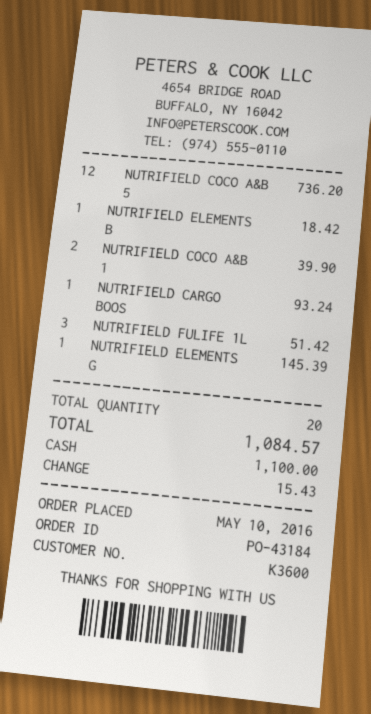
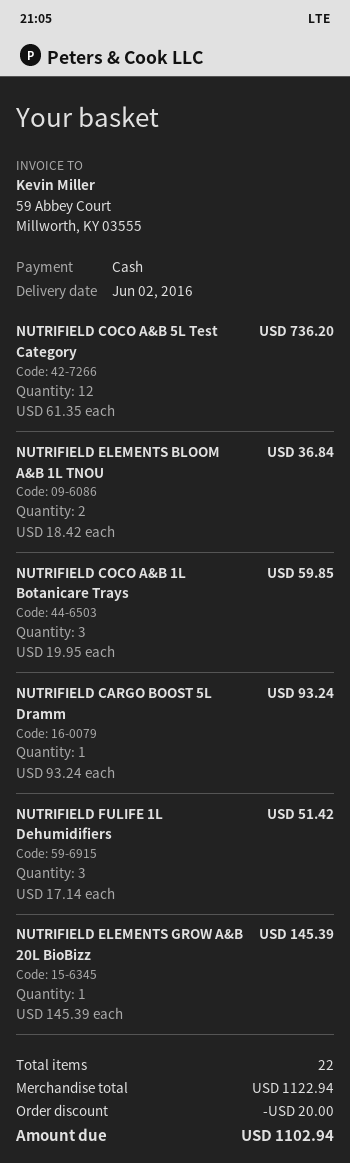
NUTRIFIELD ELEMENTS B: 1 for 18.42 -> 2 for 36.84
NUTRIFIELD COCO A&B 1: 2 for 39.90 -> 3 for 59.85
total quantity: 20 -> 22
discount: none -> 20.00
total: 1084.57 -> 1102.94

